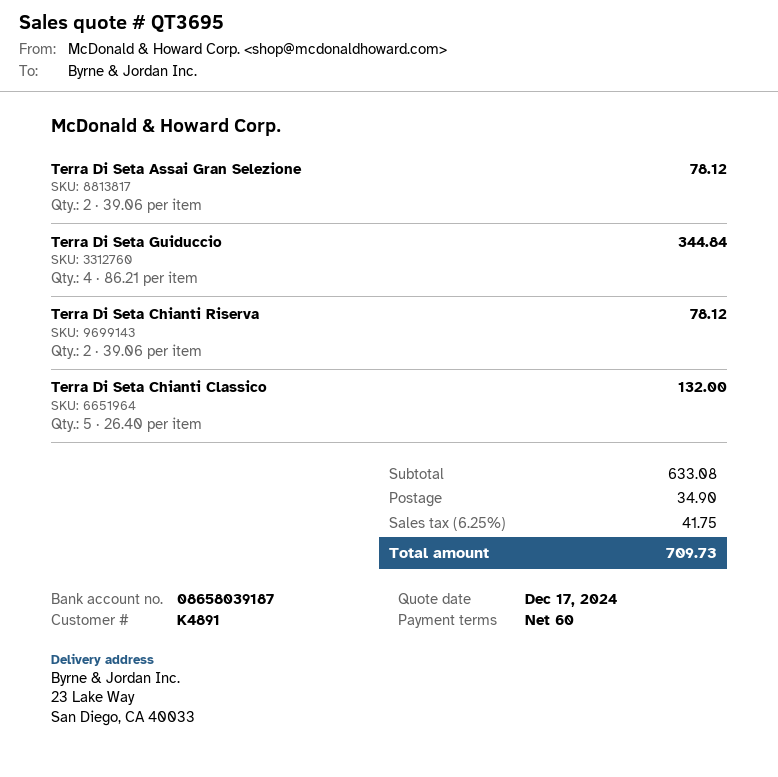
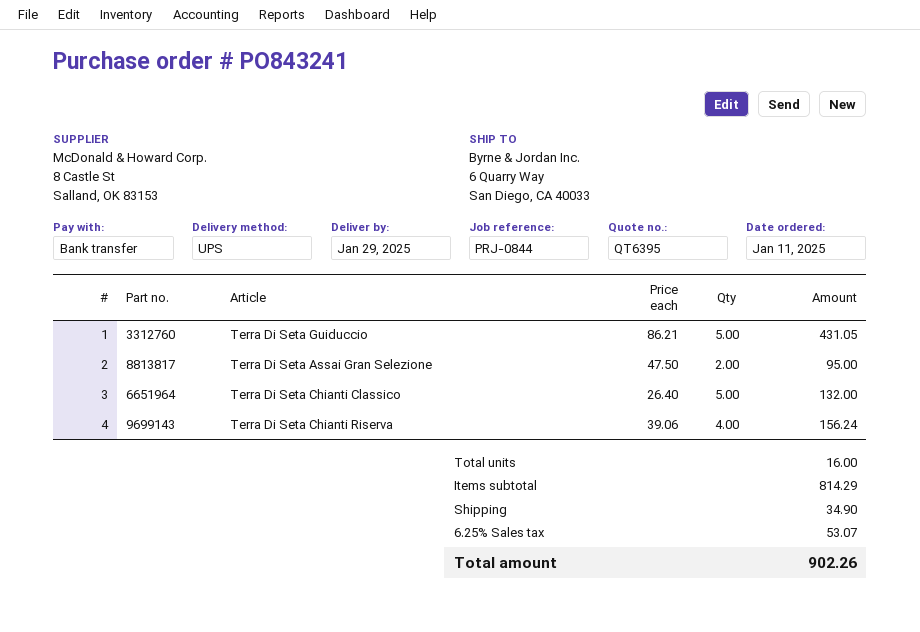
quote number: QT3695 -> QT6395
ship to: 23 Lake Way, San Diego, CA 40033 -> 6 Quarry Way, San Diego, CA 40033
Terra Di Seta Assai Gran Selezione: 2 x 39.06 = 78.12 -> 2 x 47.50 = 95.00
Terra Di Seta Guiduccio: 4 x 86.21 = 344.84 -> 5 x 86.21 = 431.05
Terra Di Seta Chianti Riserva: 2 x 39.06 = 78.12 -> 4 x 39.06 = 156.24
subtotal: 633.08 -> 814.29
tax: 6.25% = 41.75 -> 6.25% = 53.07
total: 709.73 -> 902.26

